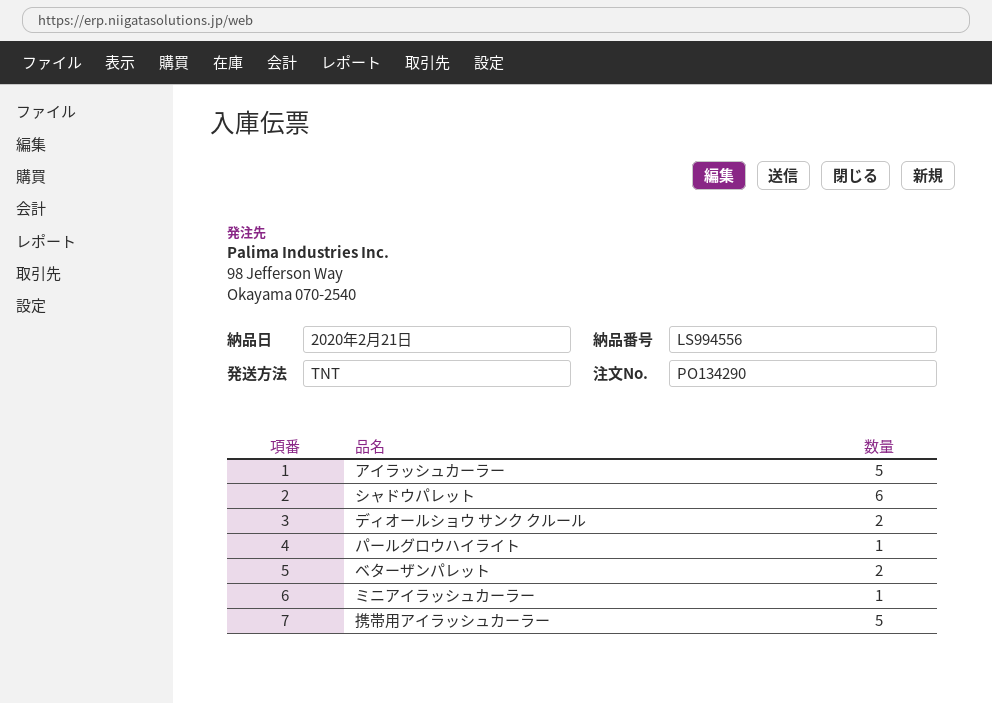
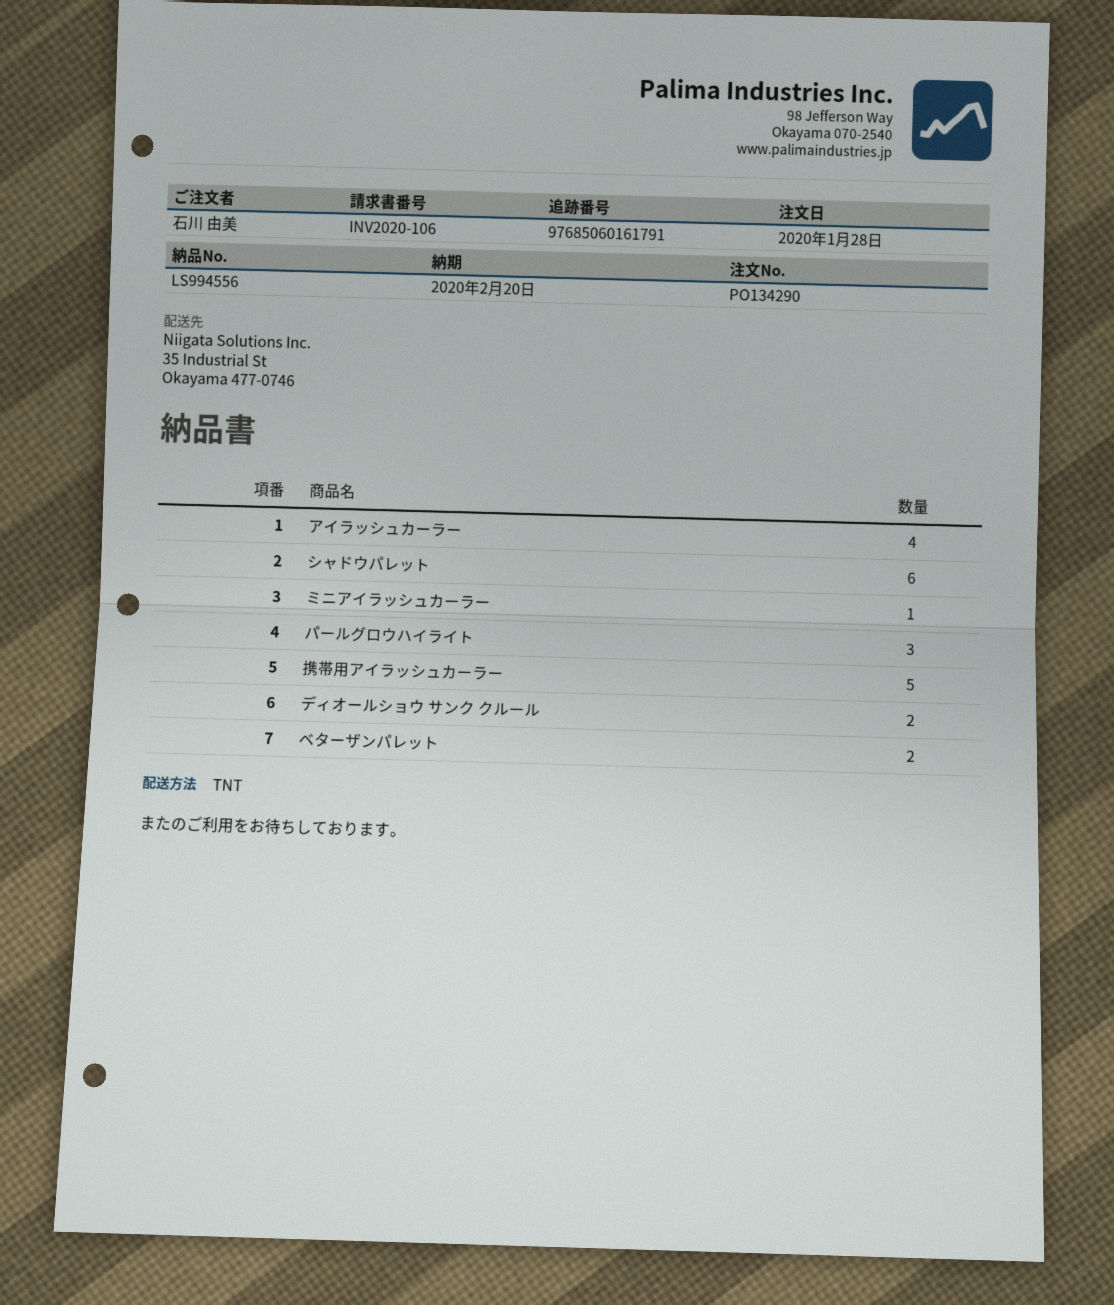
delivery date: 2020-02-21 -> 2020-02-20
アイラッシュカーラー: 5 -> 4
パールグロウハイライト: 1 -> 3

